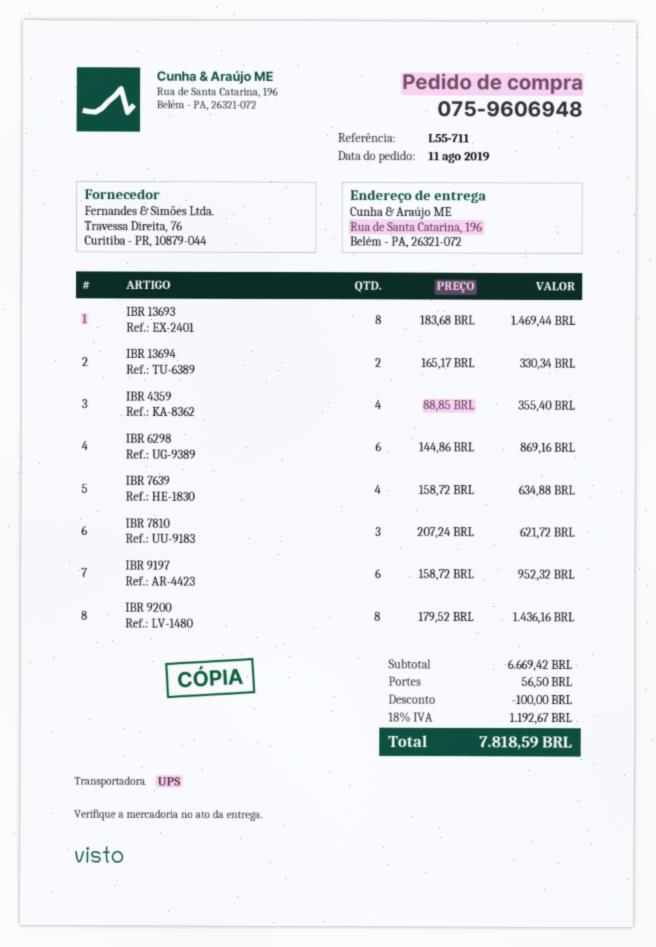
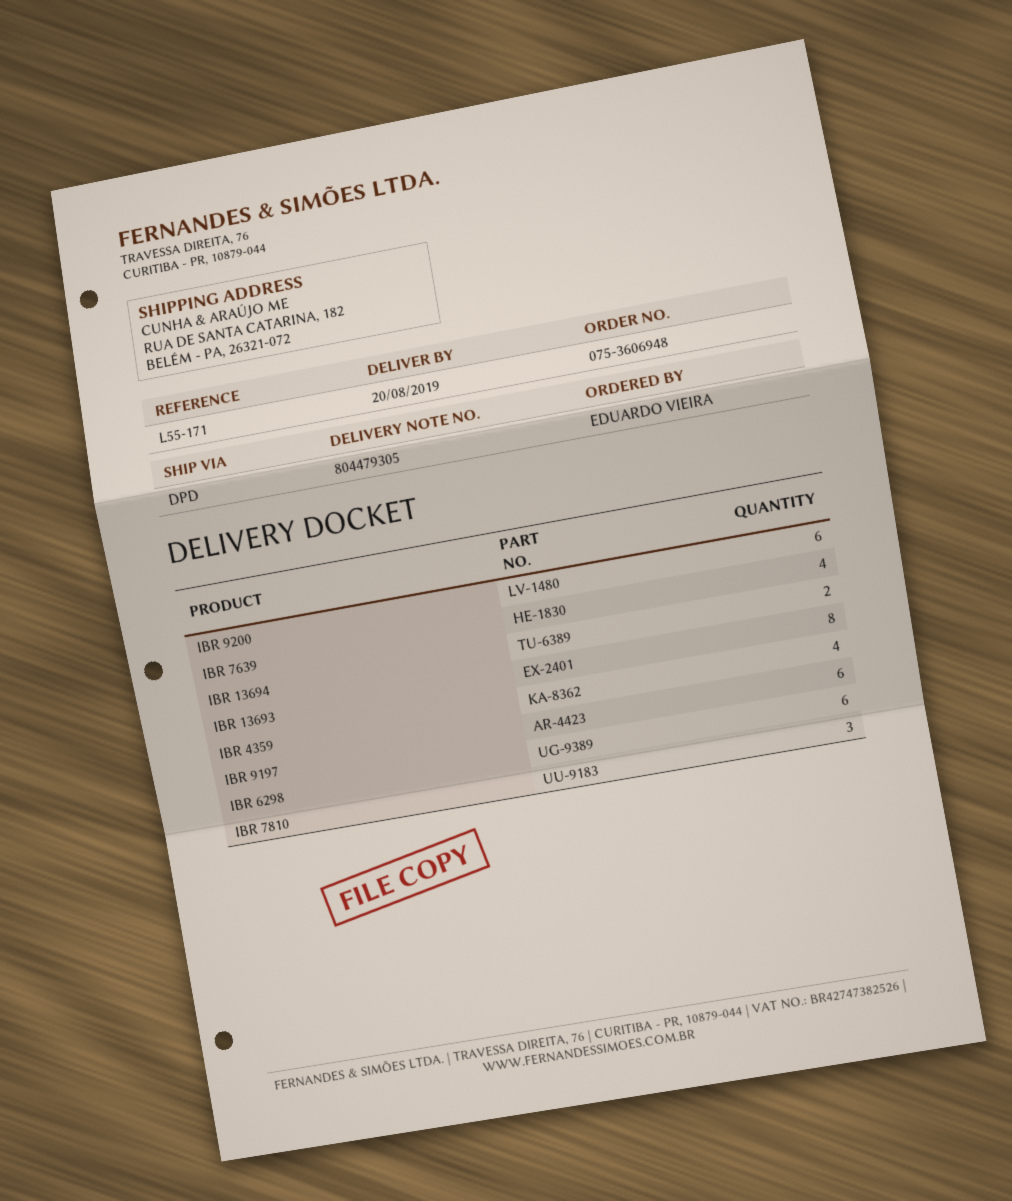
order number: 075-9606948 -> 075-3606948
reference: L55-711 -> L55-171
shipping method: UPS -> DPD
ship to: Rua de Santa Catarina, 196, Belém - PA, 26321-072 -> RUA DE SANTA CATARINA, 182, BELÉM - PA, 26321-072
IBR 9200: 8 -> 6

